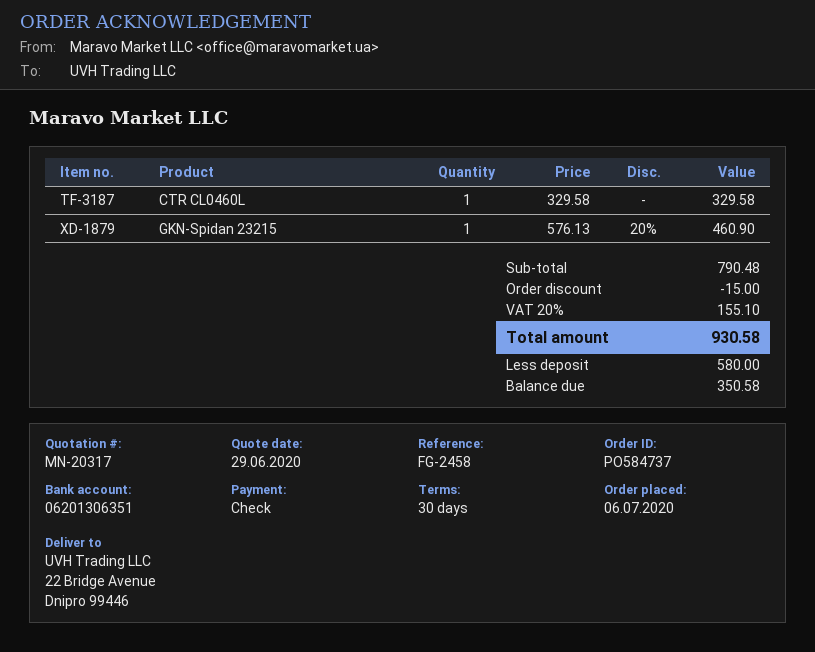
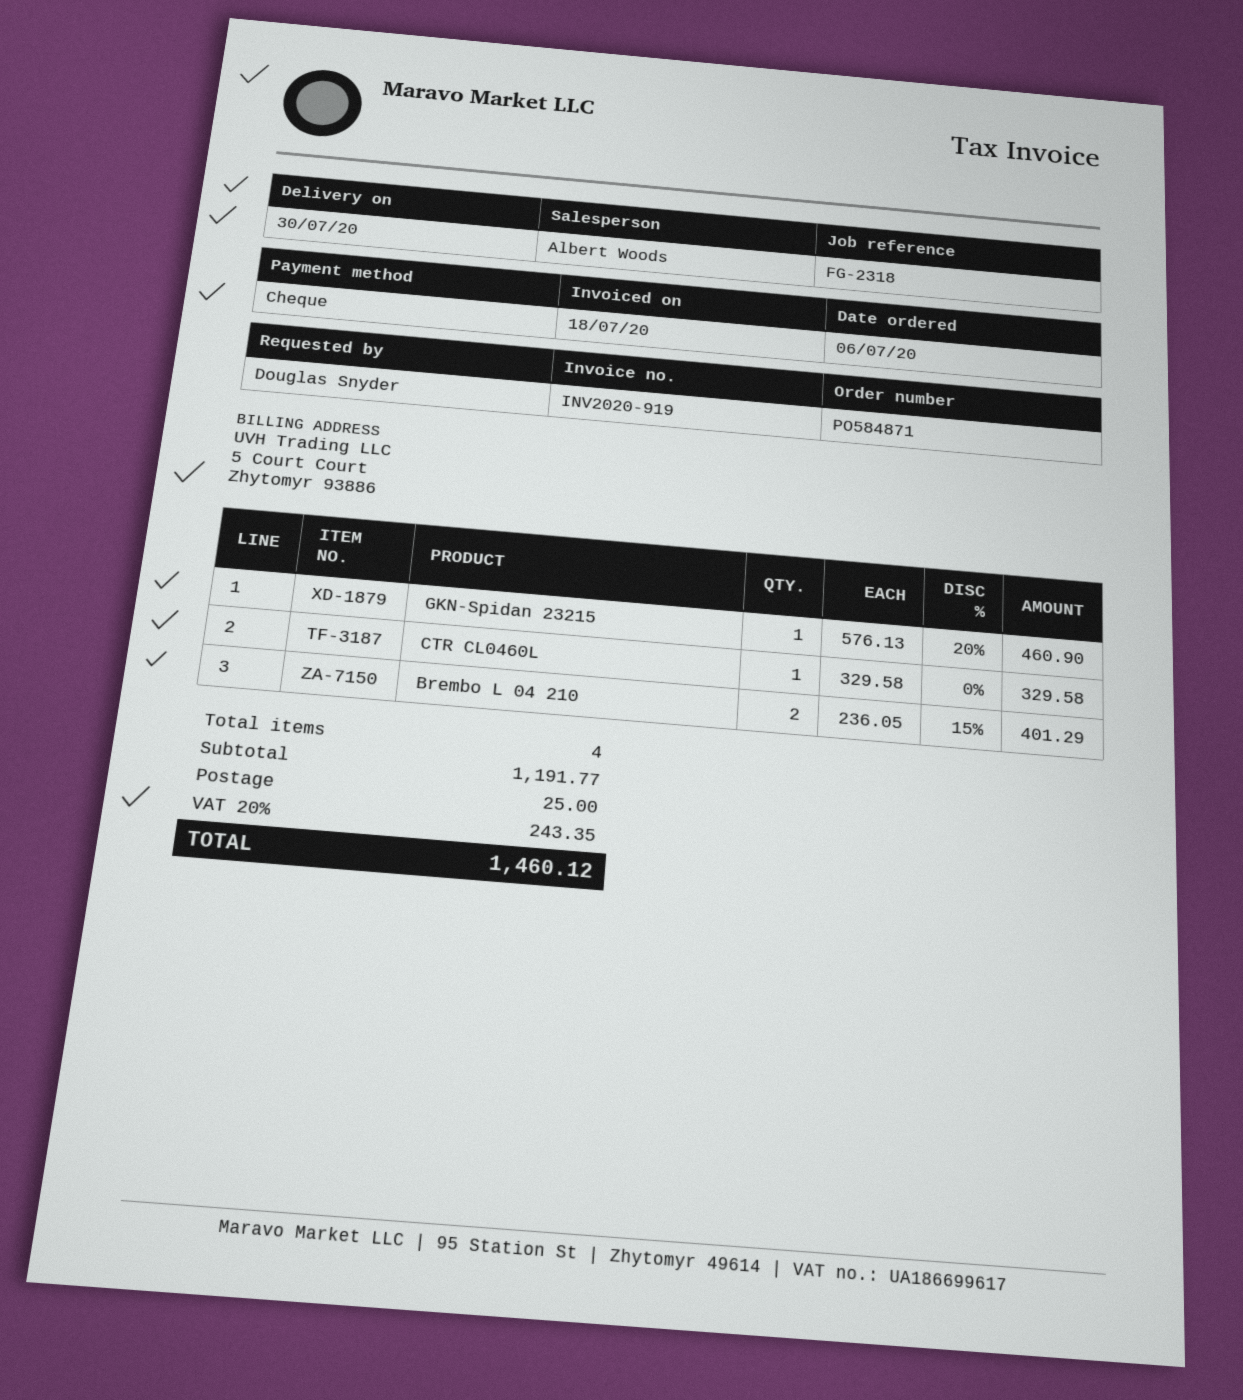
order number: PO584737 -> PO584871
reference: FG-2458 -> FG-2318
Brembo L 04 210: none -> 2 x 236.05 - 15% = 401.29
subtotal: 790.48 -> 1191.77
discount: 15.00 -> none
shipping: none -> 25.00
tax: 20% = 155.10 -> 20% = 243.35
total: 930.58 -> 1460.12

